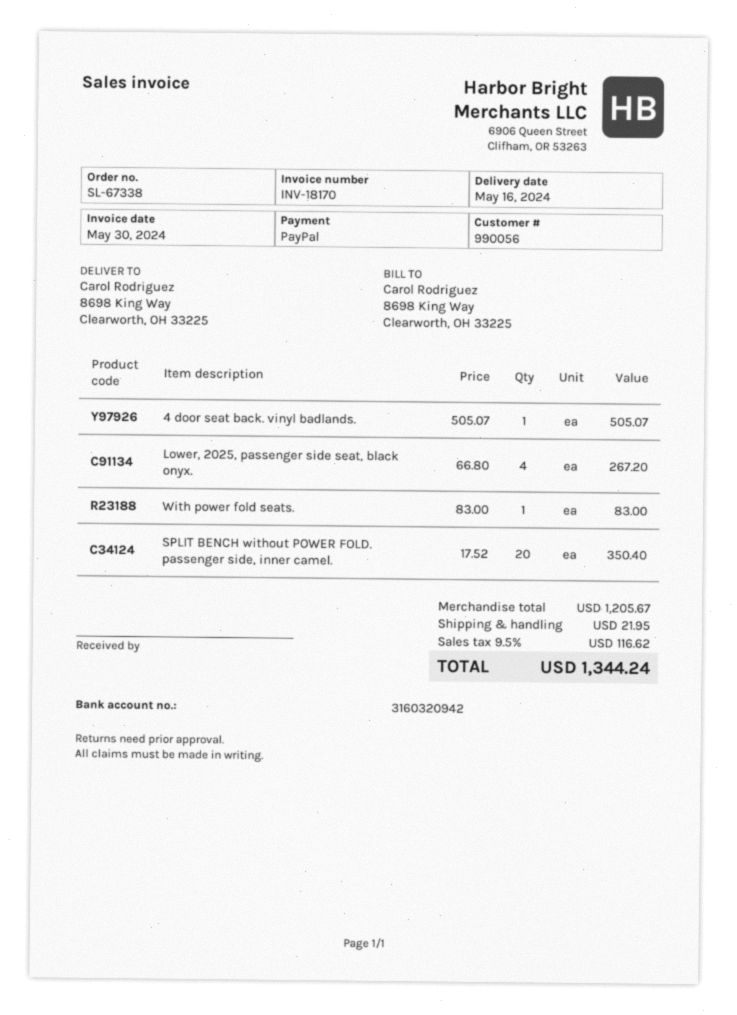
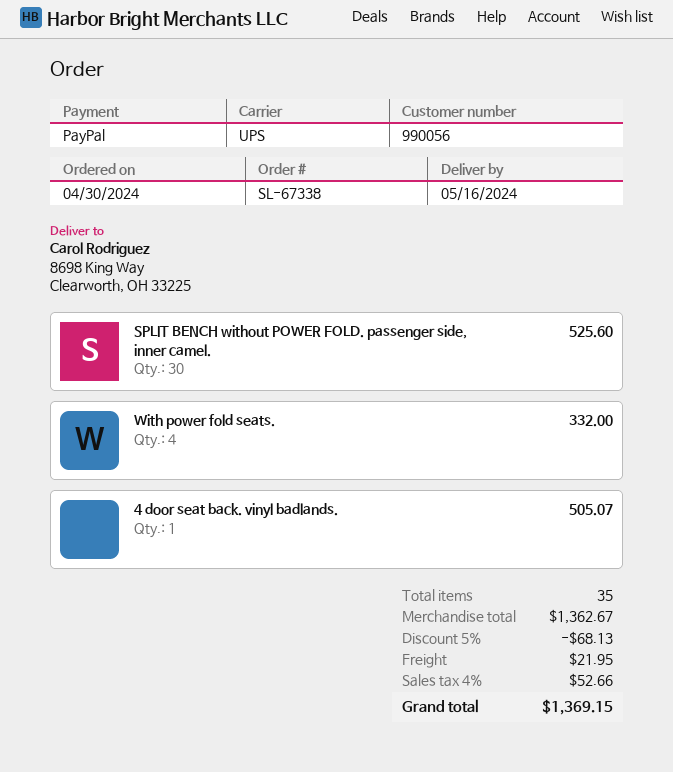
Lower, 2025, passenger side seat, black onyx.: 4 for 267.20 -> none
With power fold seats.: 1 for 83.00 -> 4 for 332.00
SPLIT BENCH without POWER FOLD. passenger side, inner camel.: 20 for 350.40 -> 30 for 525.60
subtotal: 1205.67 -> 1362.67
discount: none -> 5% = 68.13
tax: 9.5% = 116.62 -> 4% = 52.66
total: 1344.24 -> 1369.15

